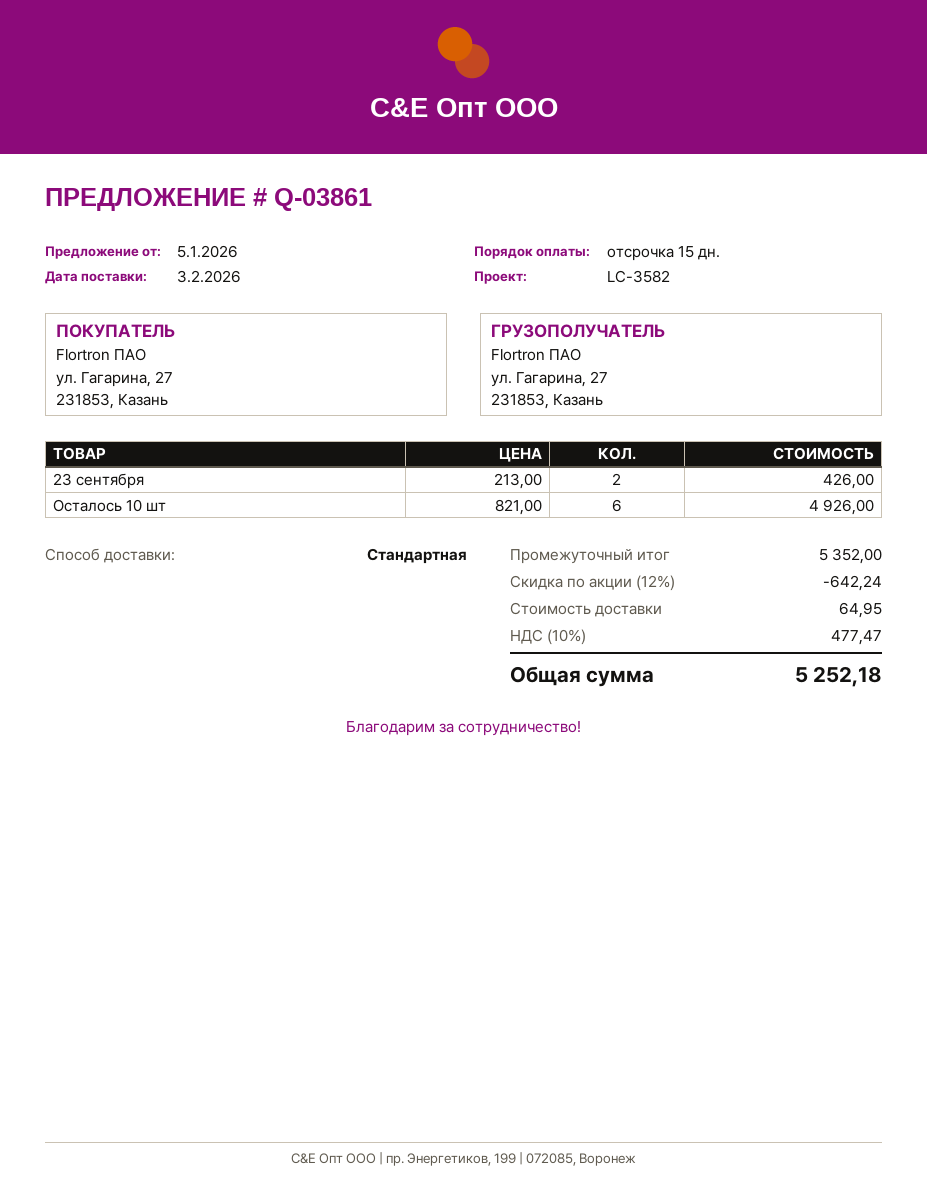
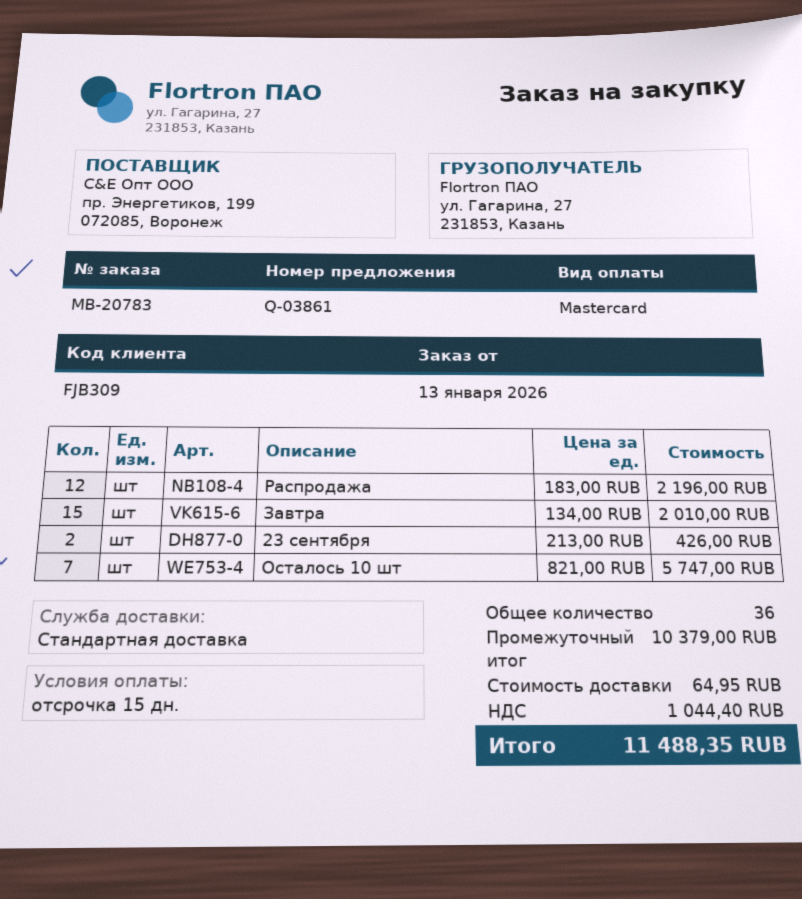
Осталось 10 шт: 6 x 821.00 = 4926.00 -> 7 x 821.00 = 5747.00
Распродажа: none -> 12 x 183.00 = 2196.00
Завтра: none -> 15 x 134.00 = 2010.00
subtotal: 5352.00 -> 10379.00
discount: 12% = 642.24 -> none
tax: 477.47 -> 1044.40
total: 5252.18 -> 11488.35

